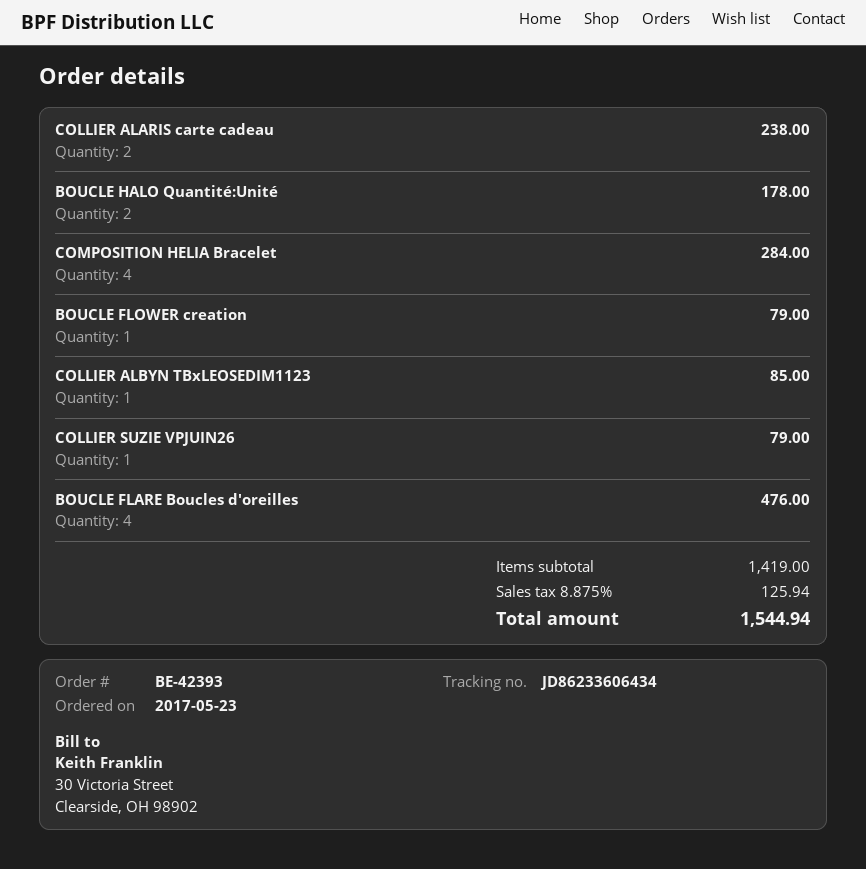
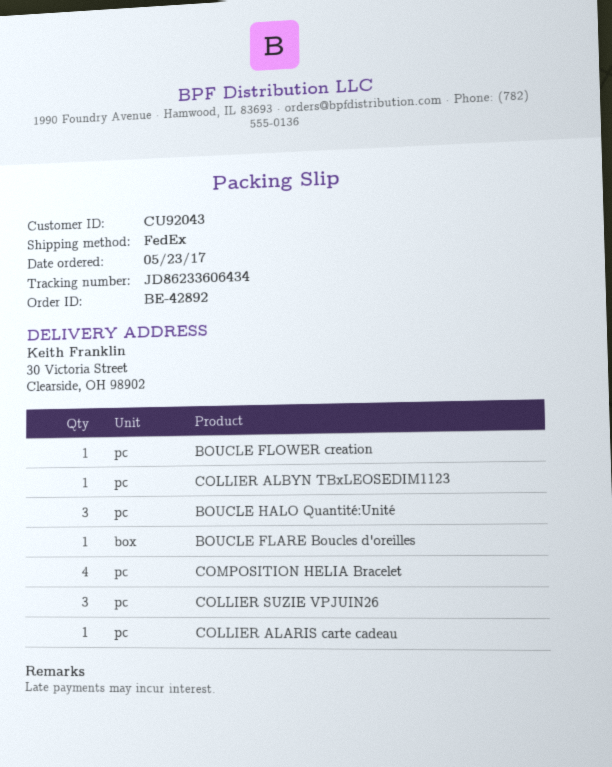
order number: BE-42393 -> BE-42892
COLLIER ALARIS carte cadeau: 2 -> 1
BOUCLE HALO Quantité:Unité: 2 -> 3
COLLIER SUZIE VPJUIN26: 1 -> 3
BOUCLE FLARE Boucles d'oreilles: 4 -> 1

